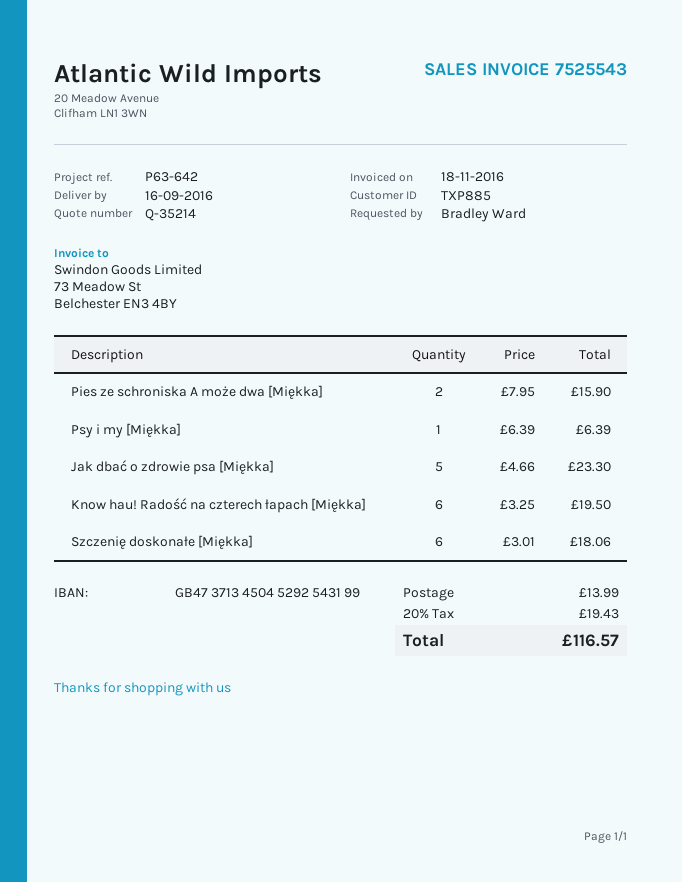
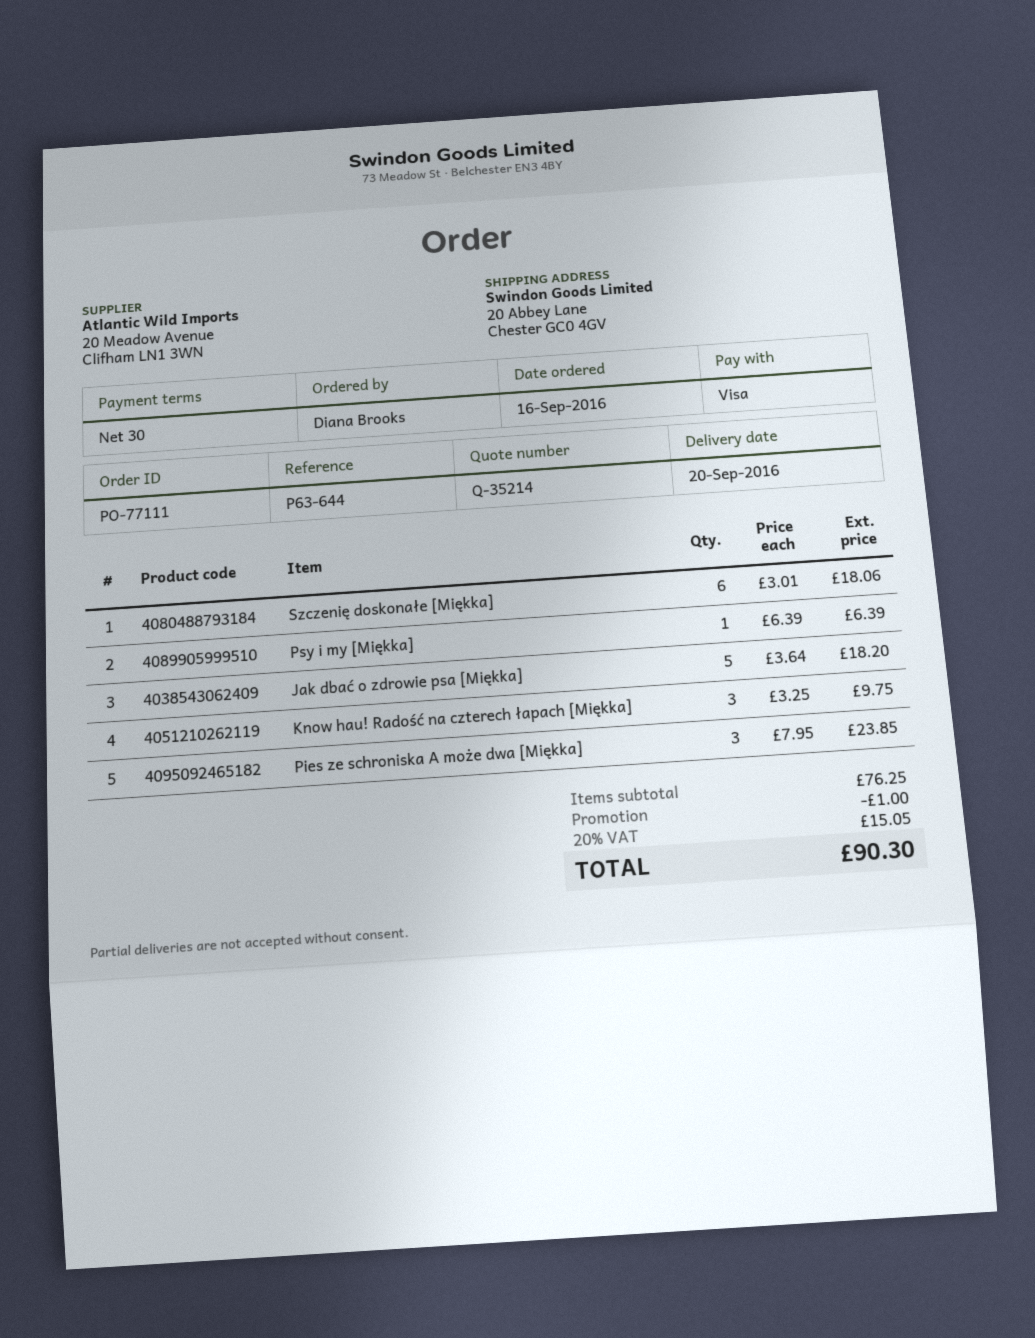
delivery date: 2016-09-16 -> 2016-09-20
reference: P63-642 -> P63-644
ordered by: Bradley Ward -> Diana Brooks
Pies ze schroniska A może dwa [Miękka]: 2 x 7.95 = 15.90 -> 3 x 7.95 = 23.85
Jak dbać o zdrowie psa [Miękka]: 5 x 4.66 = 23.30 -> 5 x 3.64 = 18.20
Know hau! Radość na czterech łapach [Miękka]: 6 x 3.25 = 19.50 -> 3 x 3.25 = 9.75
discount: none -> 1.00
shipping: 13.99 -> none
tax: 20% = 19.43 -> 20% = 15.05
total: 116.57 -> 90.30

